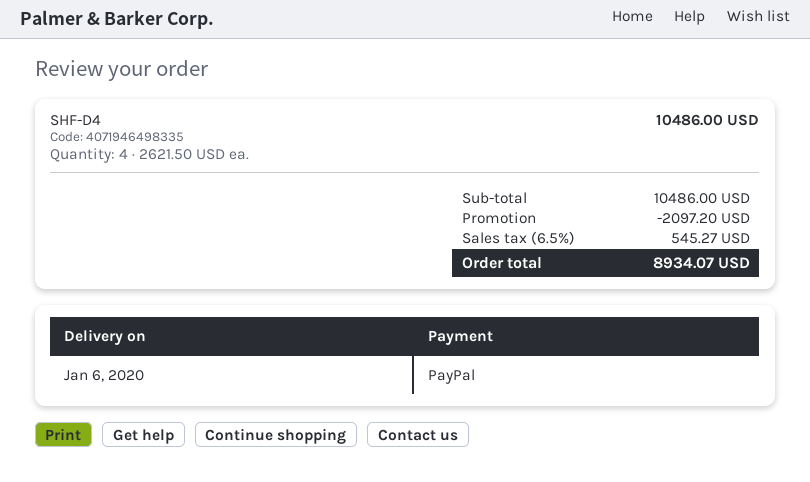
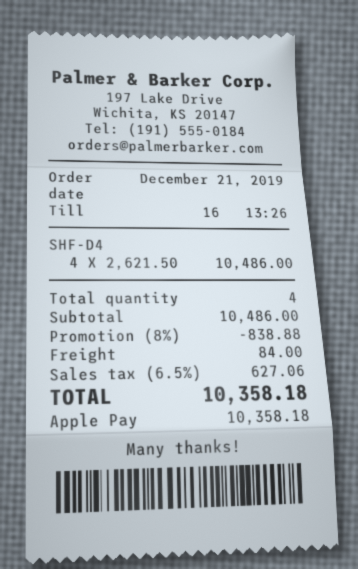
payment method: PayPal -> Apple Pay
discount: 2097.20 -> 838.88
shipping: none -> 84.00
tax: 6.5% = 545.27 -> 6.5% = 627.06
total: 8934.07 -> 10358.18

